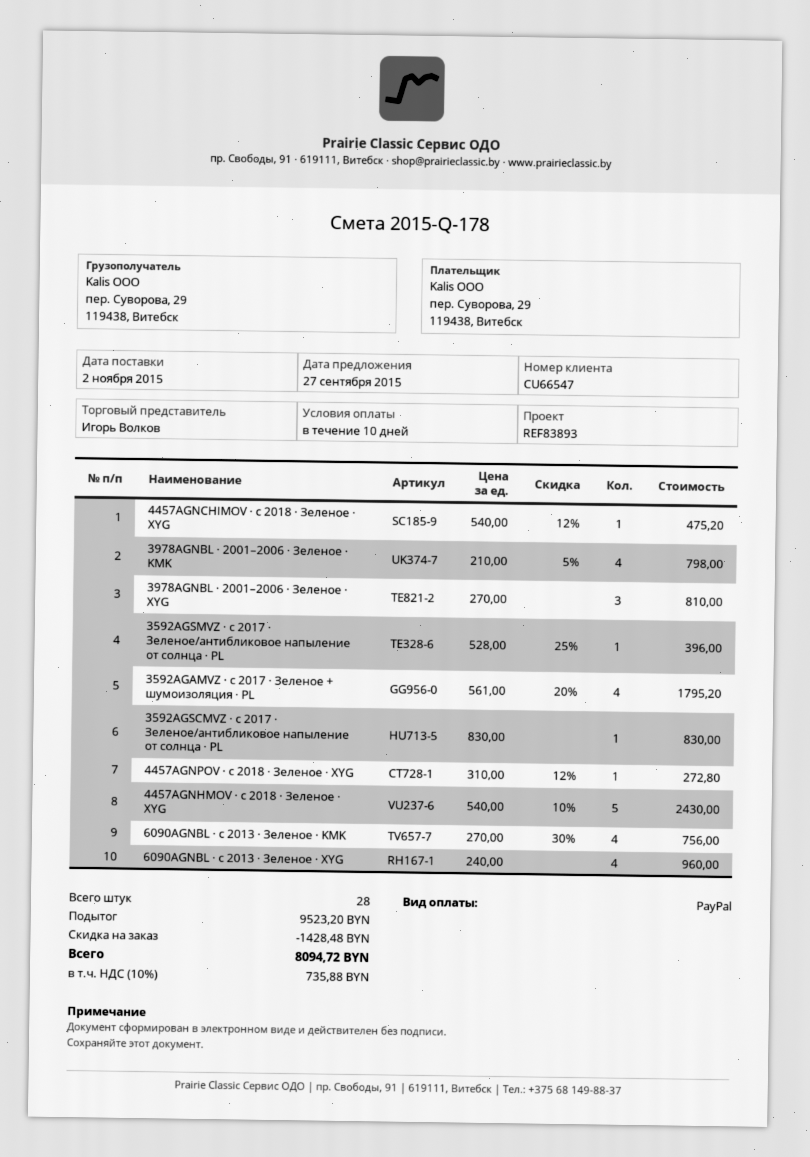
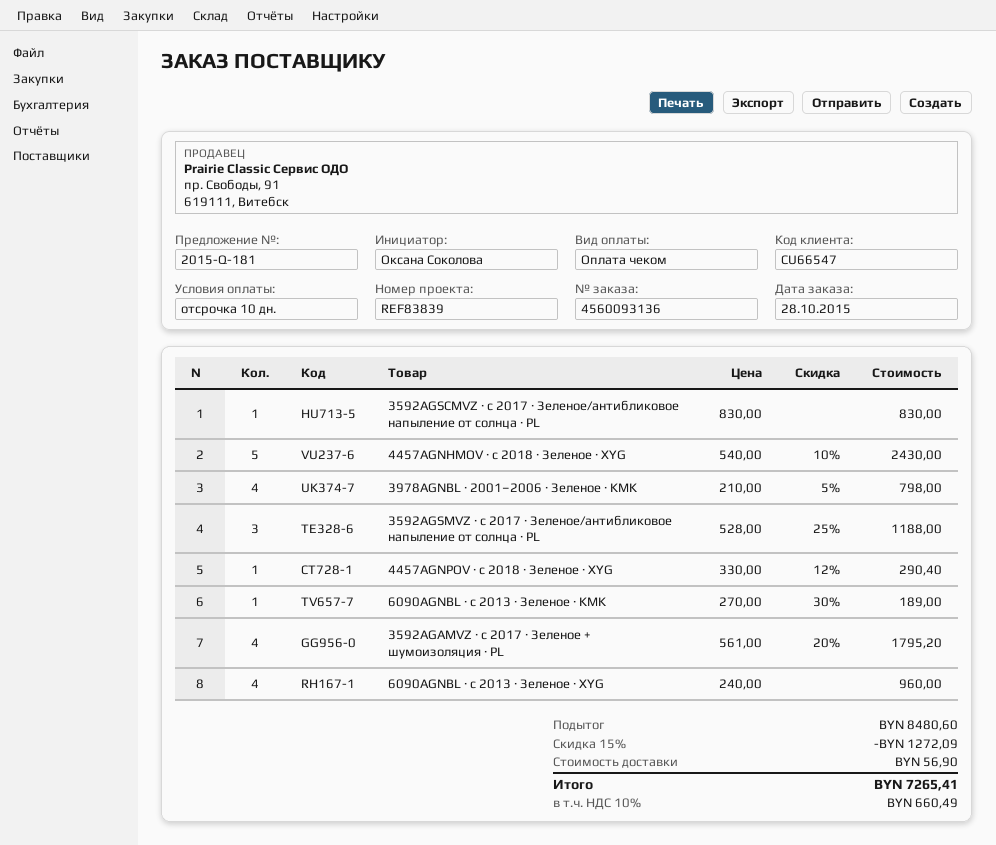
quote number: 2015-Q-178 -> 2015-Q-181
reference: REF83893 -> REF83839
payment method: PayPal -> cheque
4457AGNCHIMOV · с 2018 · Зеленое · XYG: 1 x 540.00 - 12% = 475.20 -> none
3978AGNBL · 2001–2006 · Зеленое · XYG: 3 x 270.00 = 810.00 -> none
3592AGSMVZ · с 2017 · Зеленое/антибликовое напыление от солнца · PL: 1 x 528.00 - 25% = 396.00 -> 3 x 528.00 - 25% = 1188.00
4457AGNPOV · с 2018 · Зеленое · XYG: 1 x 310.00 - 12% = 272.80 -> 1 x 330.00 - 12% = 290.40
6090AGNBL · с 2013 · Зеленое · KMK: 4 x 270.00 - 30% = 756.00 -> 1 x 270.00 - 30% = 189.00
subtotal: 9523.20 -> 8480.60
discount: 1428.48 -> 1272.09
shipping: none -> 56.90
tax: 10% = 735.88 -> 10% = 660.49
total: 8094.72 -> 7265.41

